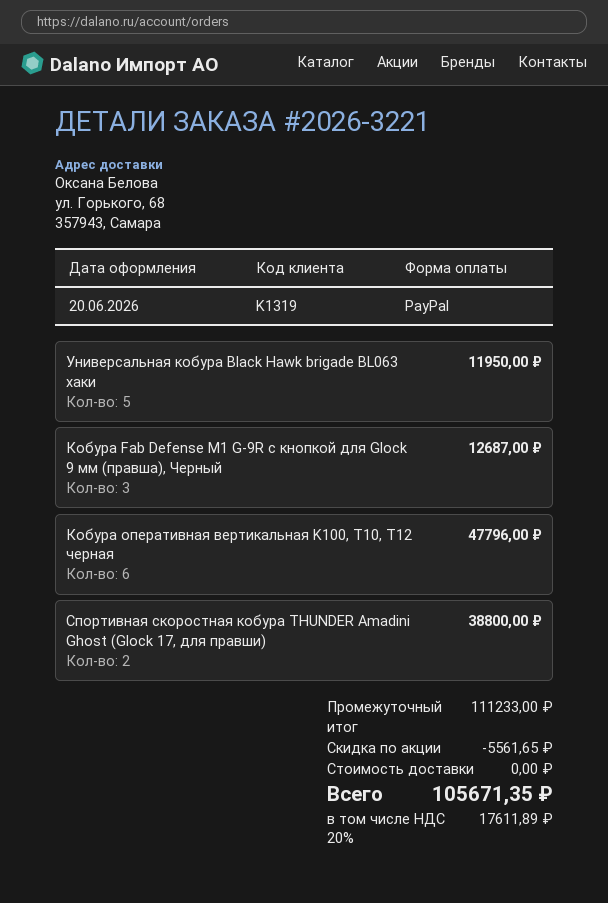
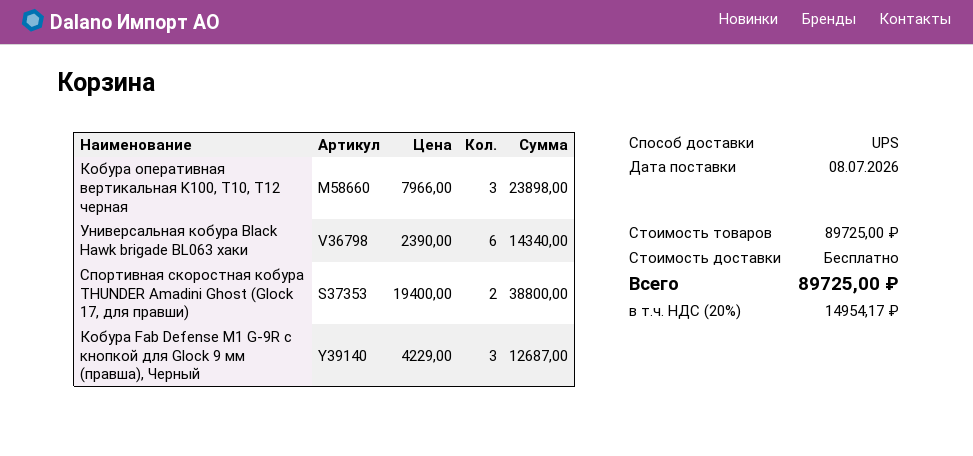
Универсальная кобура Black Hawk brigade BL063 хаки: 5 for 11950.00 -> 6 for 14340.00
Кобура оперативная вертикальная K100, T10, T12 черная: 6 for 47796.00 -> 3 for 23898.00
subtotal: 111233.00 -> 89725.00
discount: 5561.65 -> none
tax: 20% = 17611.89 -> 20% = 14954.17
total: 105671.35 -> 89725.00

